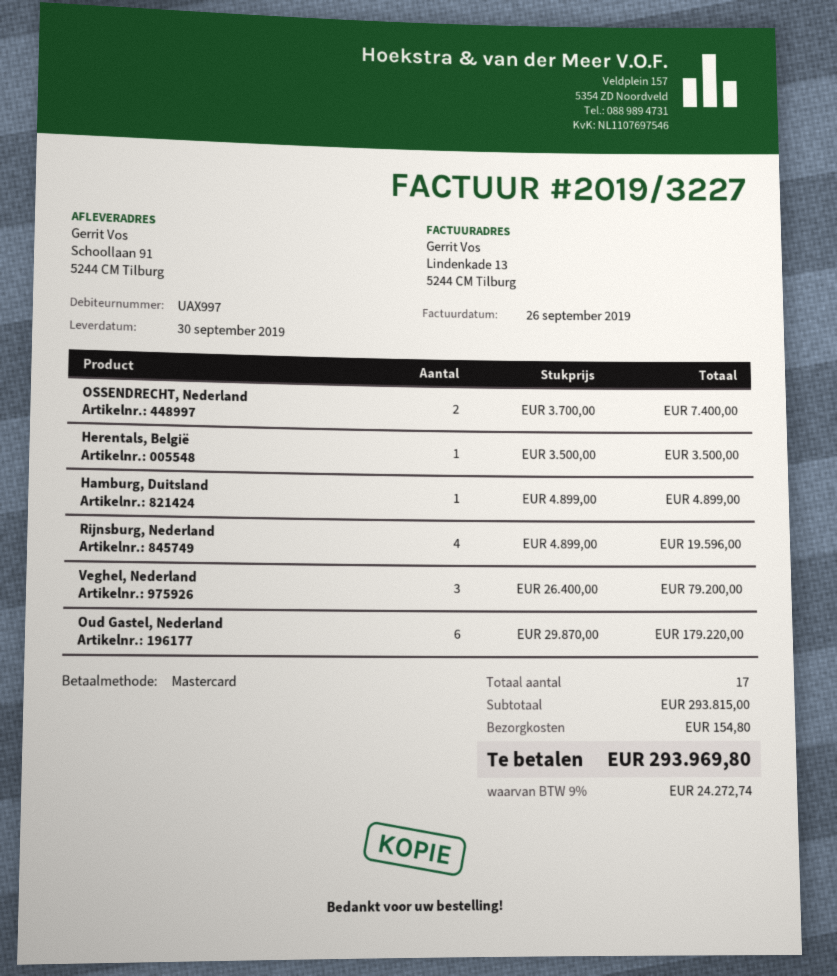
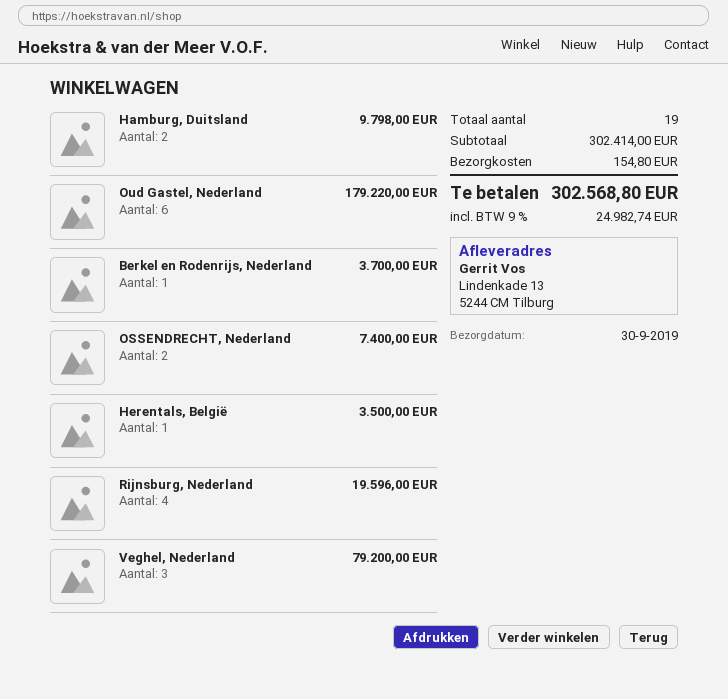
ship to: Schoollaan 91, 5244 CM Tilburg -> Lindenkade 13, 5244 CM Tilburg
Hamburg, Duitsland: 1 for 4899.00 -> 2 for 9798.00
Berkel en Rodenrijs, Nederland: none -> 1 for 3700.00
total quantity: 17 -> 19
subtotal: 293815.00 -> 302414.00
tax: 9% = 24272.74 -> 9% = 24982.74
total: 293969.80 -> 302568.80

